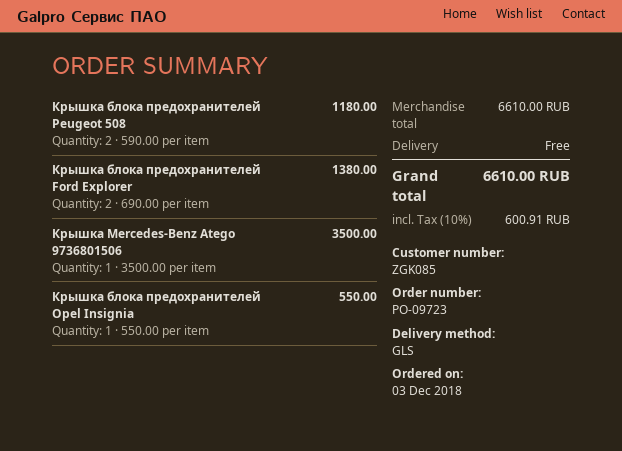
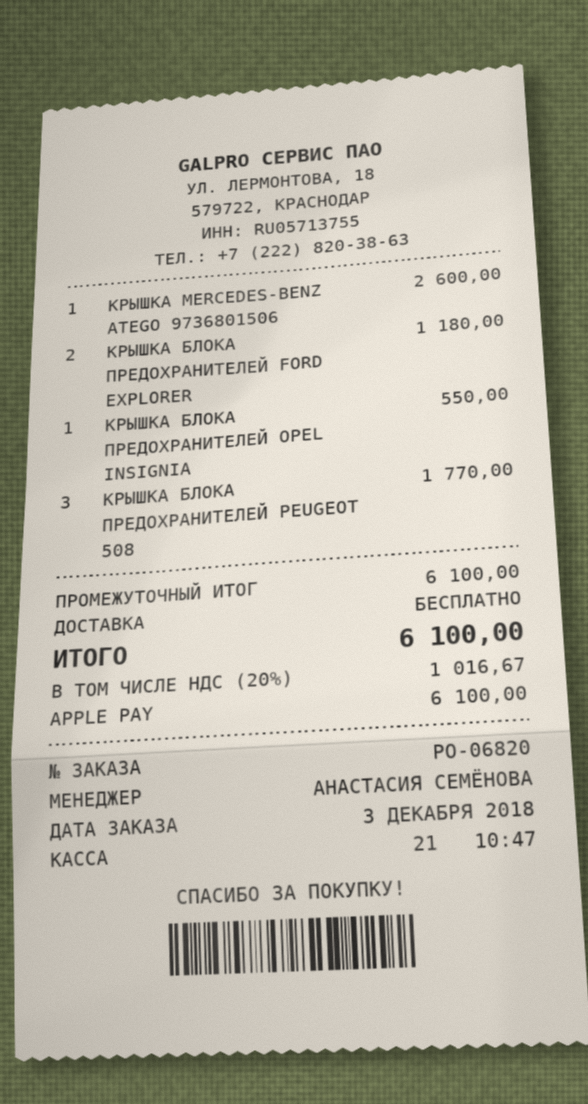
order number: PO-09723 -> PO-06820
Крышка блока предохранителей Peugeot 508: 2 for 1180.00 -> 3 for 1770.00
Крышка блока предохранителей Ford Explorer: 2 for 1380.00 -> 2 for 1180.00
Крышка Mercedes-Benz Atego 9736801506: 1 for 3500.00 -> 1 for 2600.00
subtotal: 6610.00 -> 6100.00
tax: 10% = 600.91 -> 20% = 1016.67
total: 6610.00 -> 6100.00

